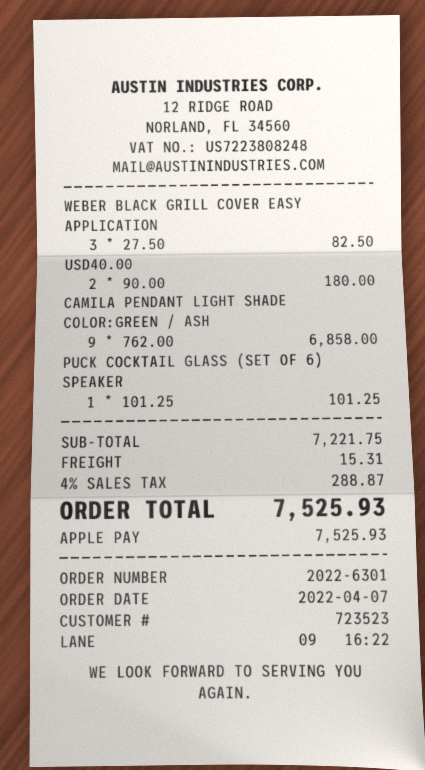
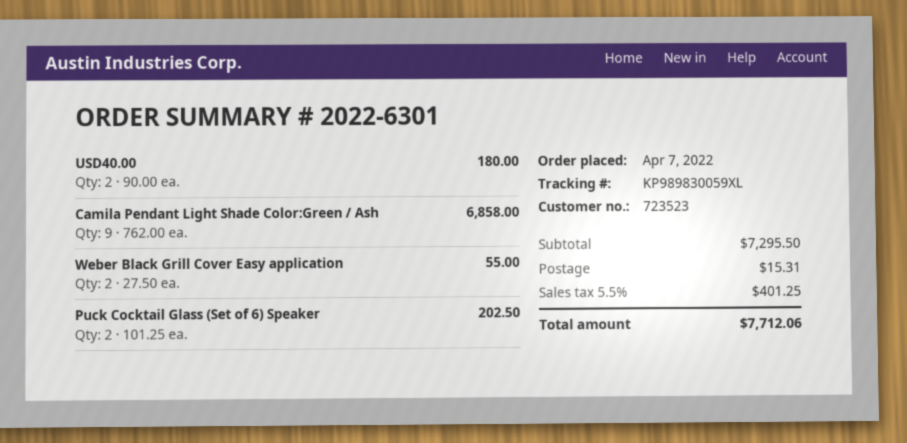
WEBER BLACK GRILL COVER EASY APPLICATION: 3 x 27.50 = 82.50 -> 2 x 27.50 = 55.00
PUCK COCKTAIL GLASS (SET OF 6) SPEAKER: 1 x 101.25 = 101.25 -> 2 x 101.25 = 202.50
subtotal: 7221.75 -> 7295.50
tax: 4% = 288.87 -> 5.5% = 401.25
total: 7525.93 -> 7712.06

